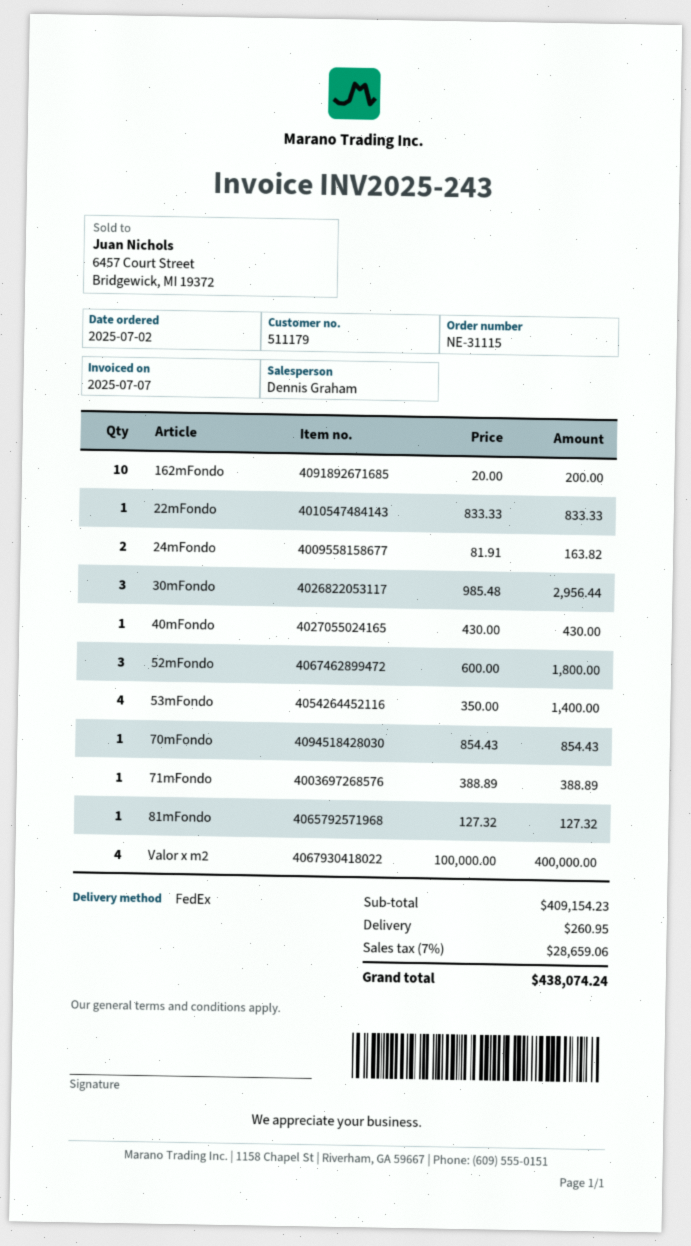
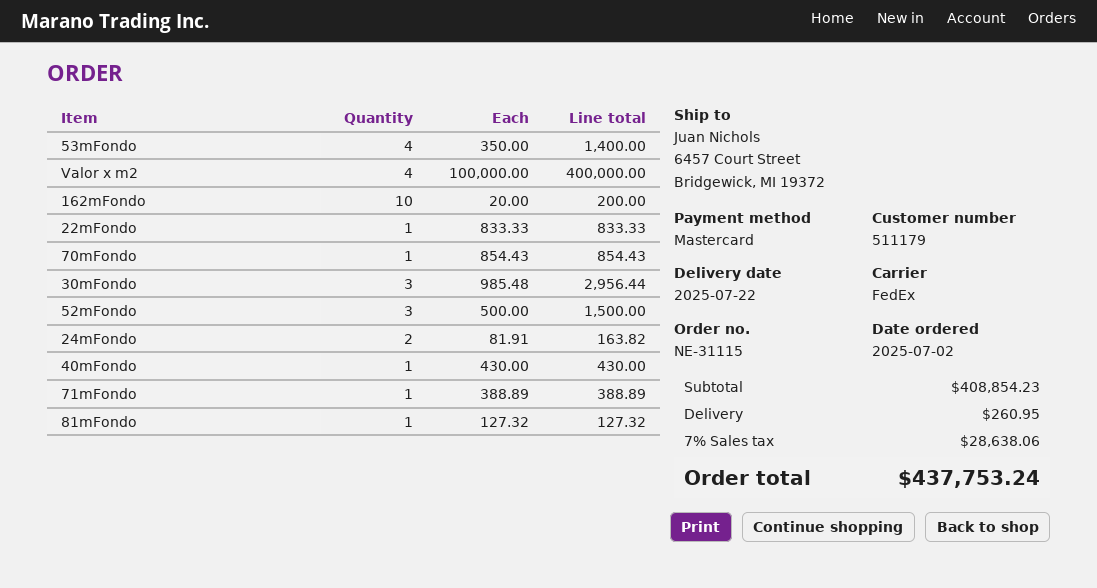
52mFondo: 3 x 600.00 = 1800.00 -> 3 x 500.00 = 1500.00
subtotal: 409154.23 -> 408854.23
tax: 7% = 28659.06 -> 7% = 28638.06
total: 438074.24 -> 437753.24

